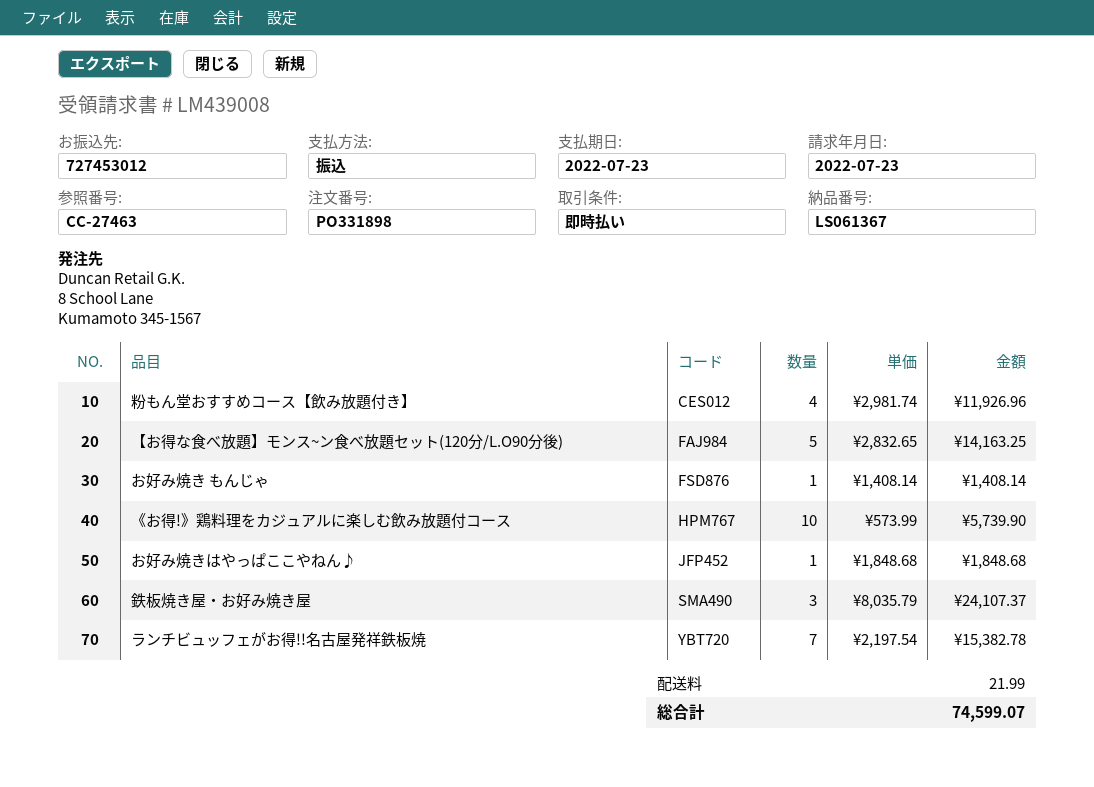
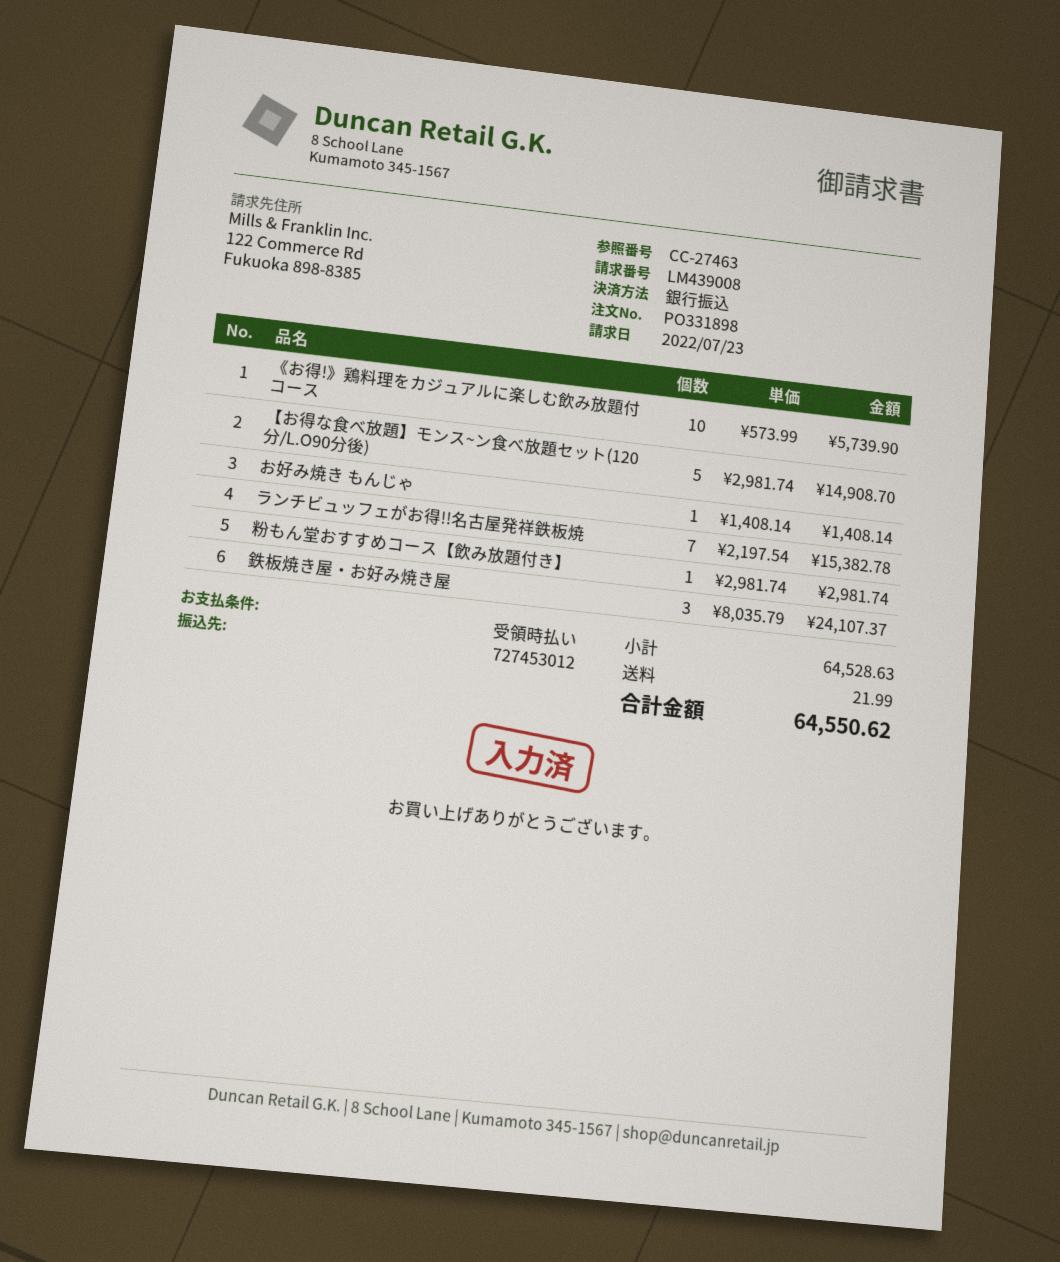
粉もん堂おすすめコース【飲み放題付き】: 4 x 2981.74 = 11926.96 -> 1 x 2981.74 = 2981.74
【お得な食べ放題】モンス~ン食べ放題セット(120分/L.O90分後): 5 x 2832.65 = 14163.25 -> 5 x 2981.74 = 14908.70
お好み焼きはやっぱここやねん♪: 1 x 1848.68 = 1848.68 -> none
total: 74599.07 -> 64550.62

